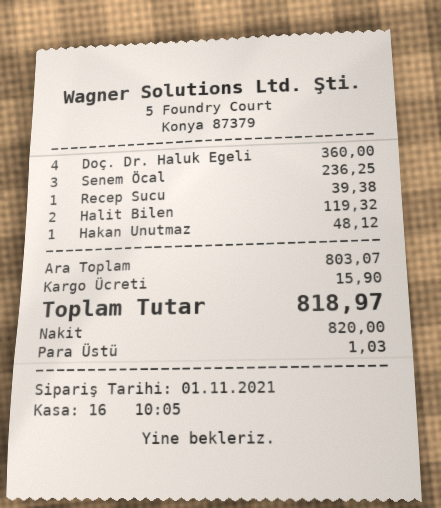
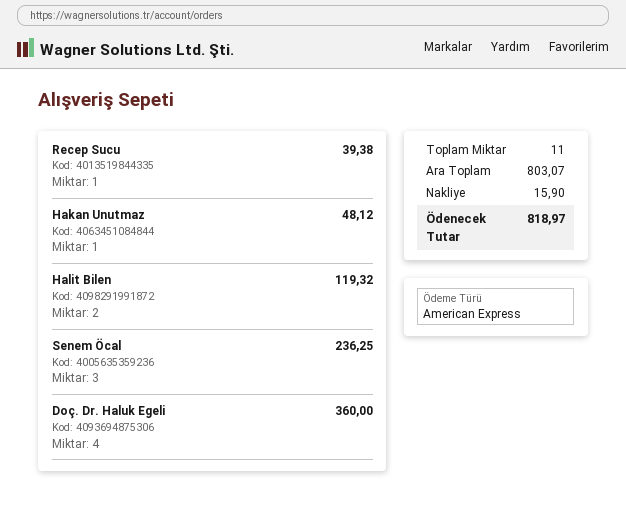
payment method: cash -> American Express

